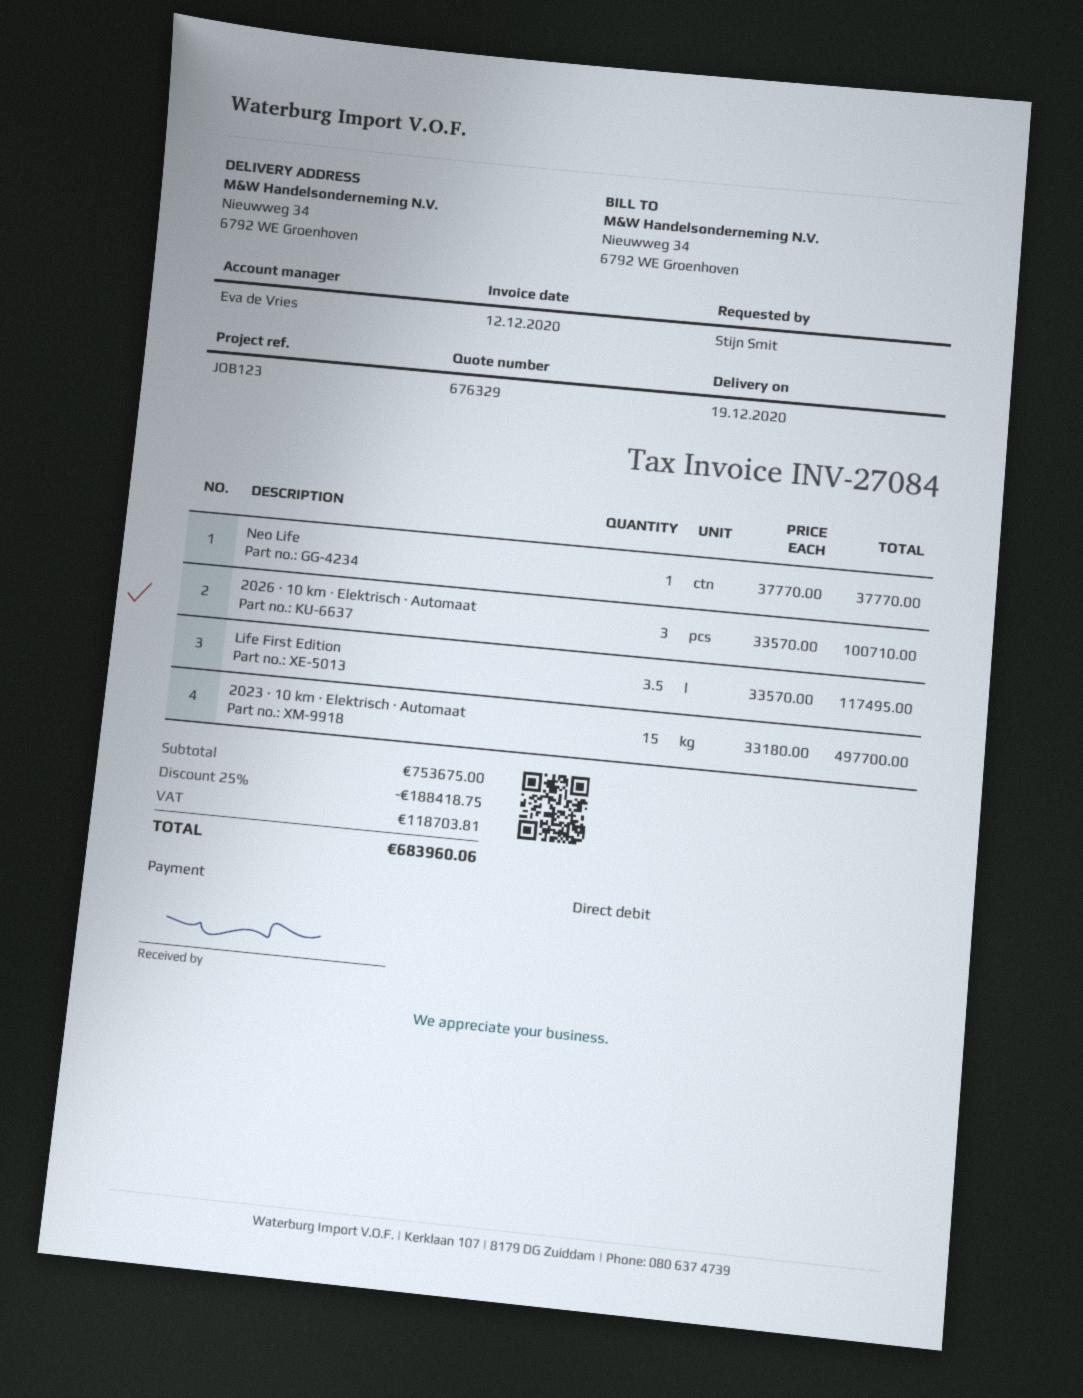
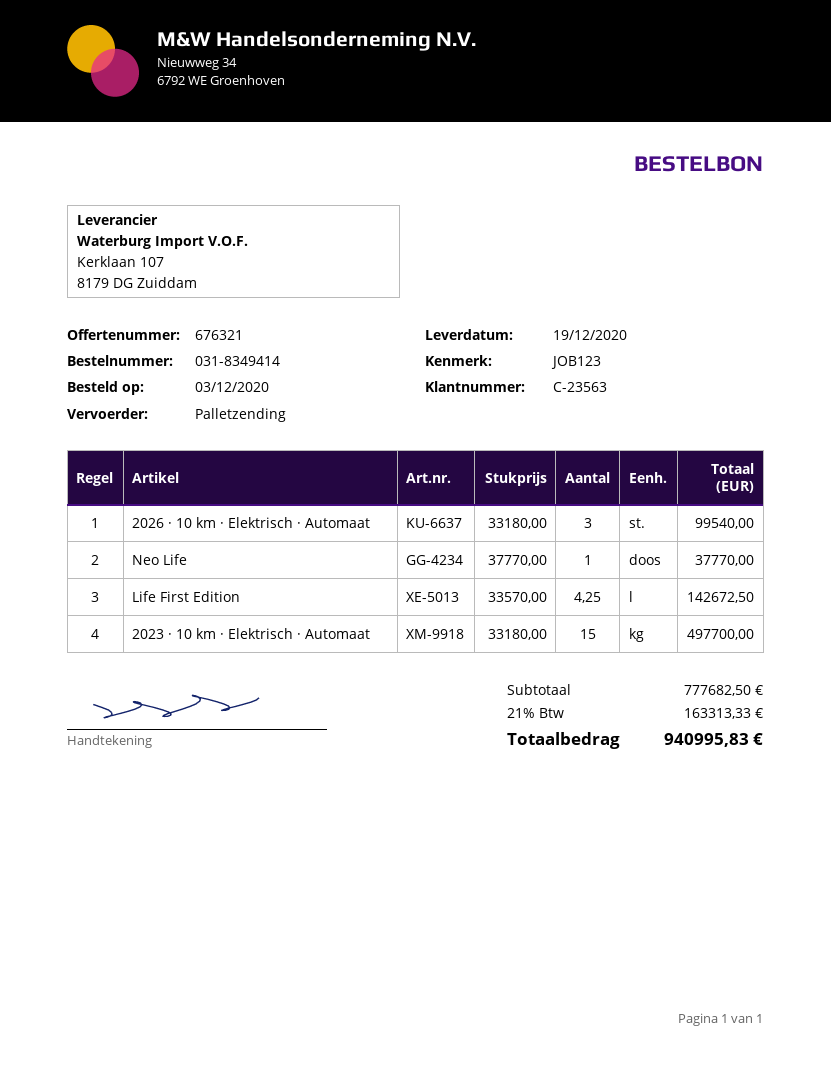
quote number: 676329 -> 676321
2026 · 10 km · Elektrisch · Automaat: 3 x 33570.00 = 100710.00 -> 3 x 33180.00 = 99540.00
Life First Edition: 3.5 x 33570.00 = 117495.00 -> 4.25 x 33570.00 = 142672.50
subtotal: 753675.00 -> 777682.50
discount: 25% = 188418.75 -> none
tax: 118703.81 -> 163313.33
total: 683960.06 -> 940995.83

